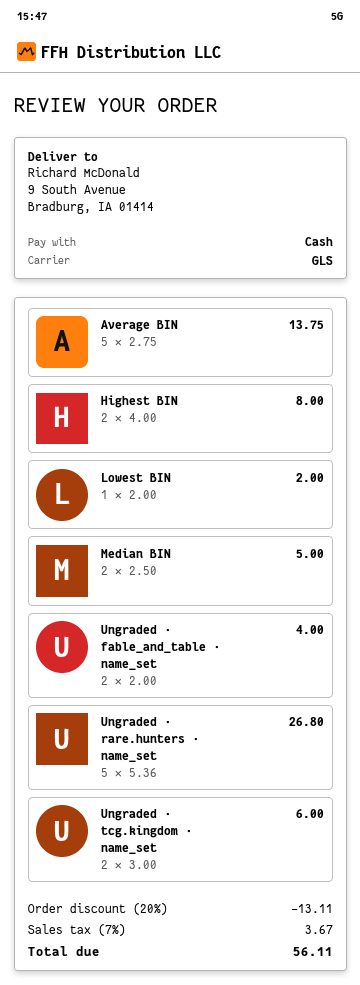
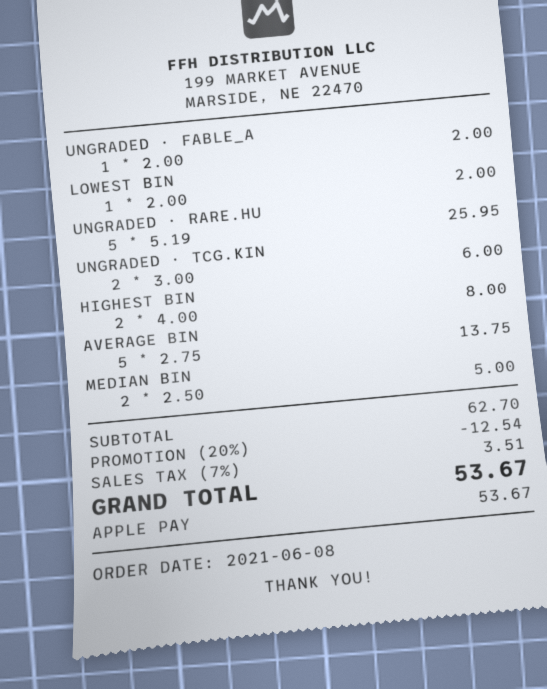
payment method: cash -> Apple Pay
Ungraded · fable_and_table · name_set: 2 x 2.00 = 4.00 -> 1 x 2.00 = 2.00
Ungraded · rare.hunters · name_set: 5 x 5.36 = 26.80 -> 5 x 5.19 = 25.95
discount: 20% = 13.11 -> 20% = 12.54
tax: 7% = 3.67 -> 7% = 3.51
total: 56.11 -> 53.67

